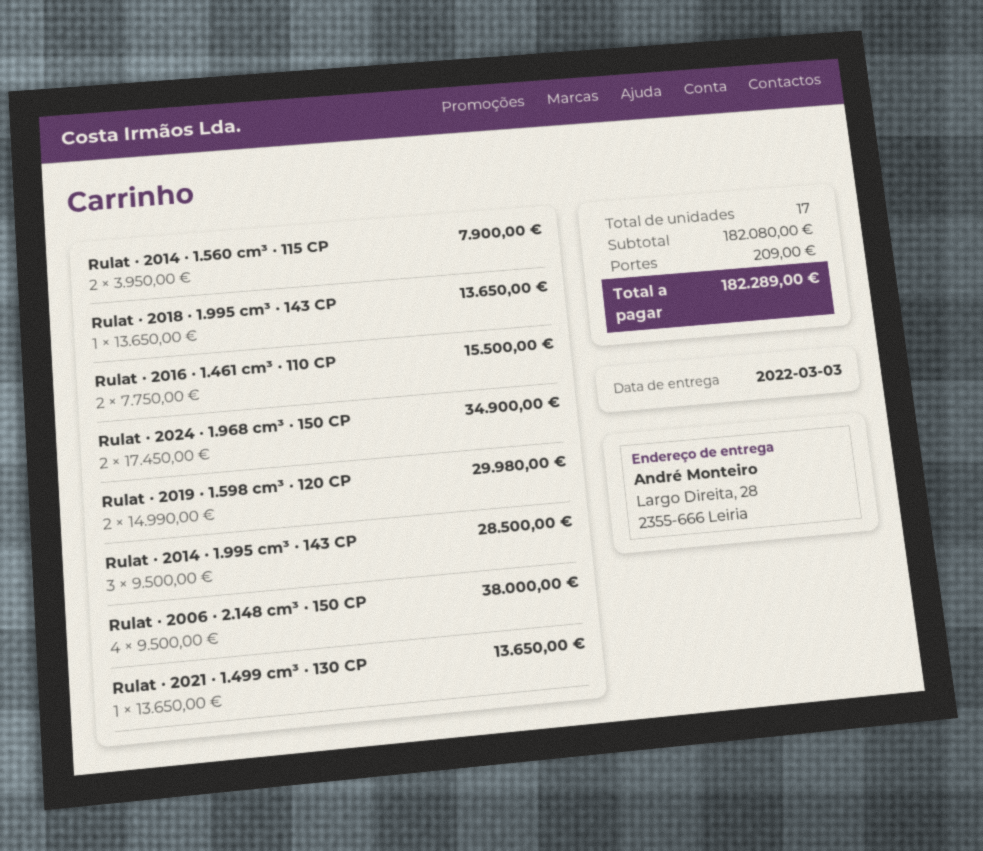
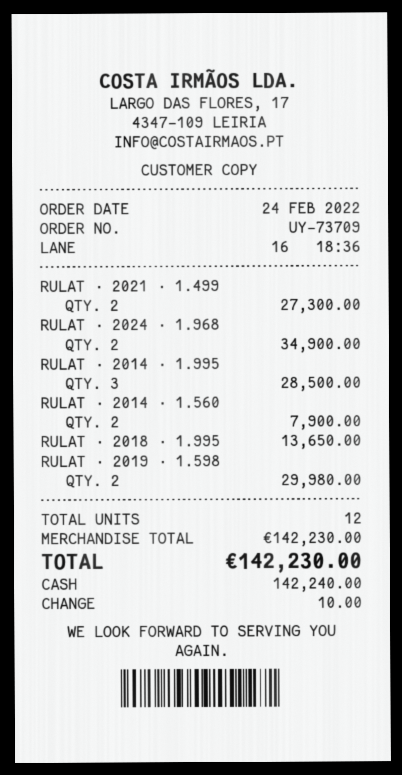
Rulat · 2016 · 1.461 cm³ · 110 CP: 2 for 15500.00 -> none
Rulat · 2006 · 2.148 cm³ · 150 CP: 4 for 38000.00 -> none
Rulat · 2021 · 1.499 cm³ · 130 CP: 1 for 13650.00 -> 2 for 27300.00
total quantity: 17 -> 12
subtotal: 182080.00 -> 142230.00
shipping: 209.00 -> none
total: 182289.00 -> 142230.00

